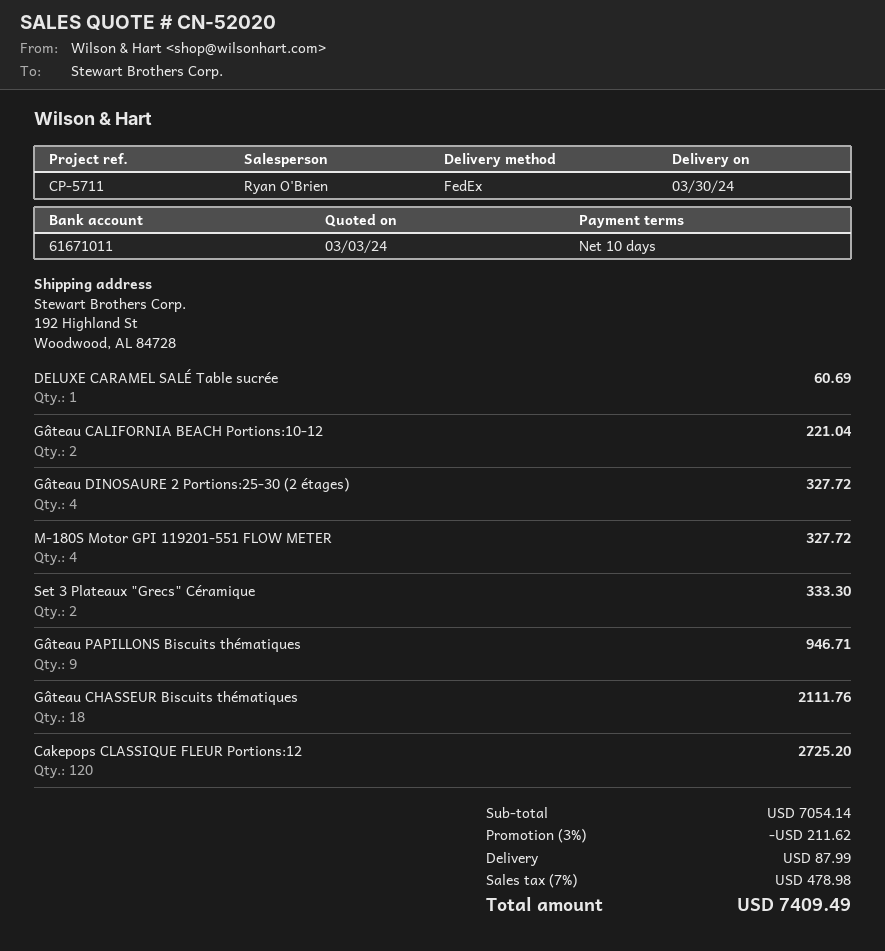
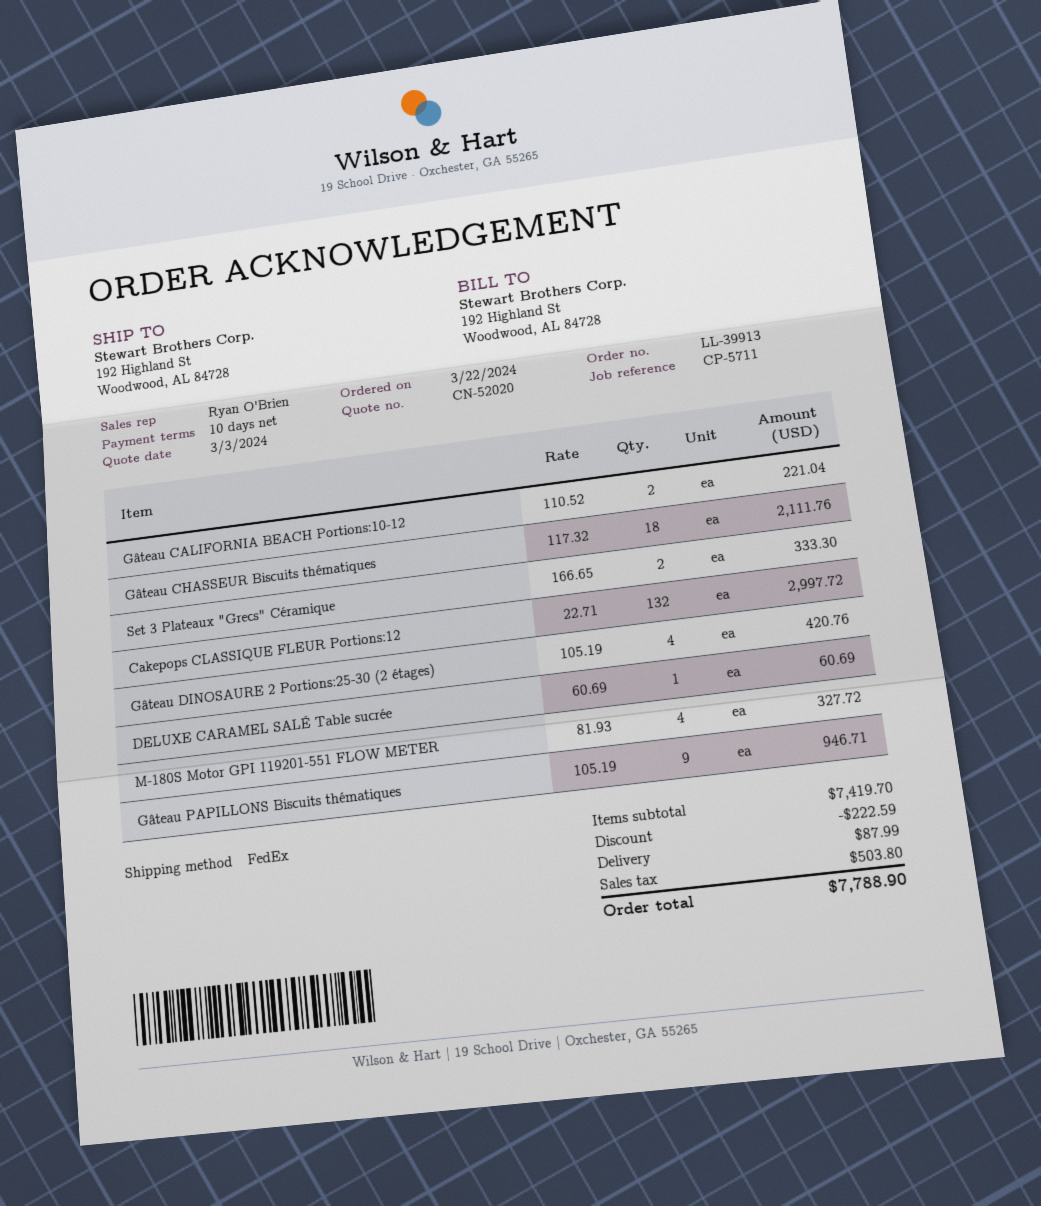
Gâteau DINOSAURE 2 Portions:25-30 (2 étages): 4 for 327.72 -> 4 for 420.76
Cakepops CLASSIQUE FLEUR Portions:12: 120 for 2725.20 -> 132 for 2997.72
subtotal: 7054.14 -> 7419.70
discount: 211.62 -> 222.59
tax: 478.98 -> 503.80
total: 7409.49 -> 7788.90

